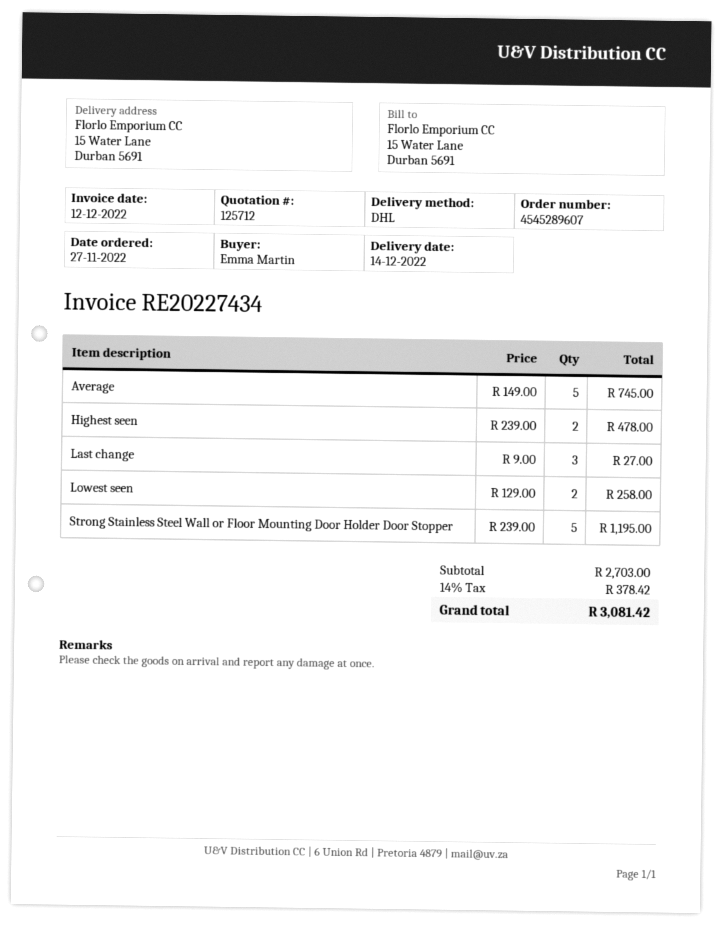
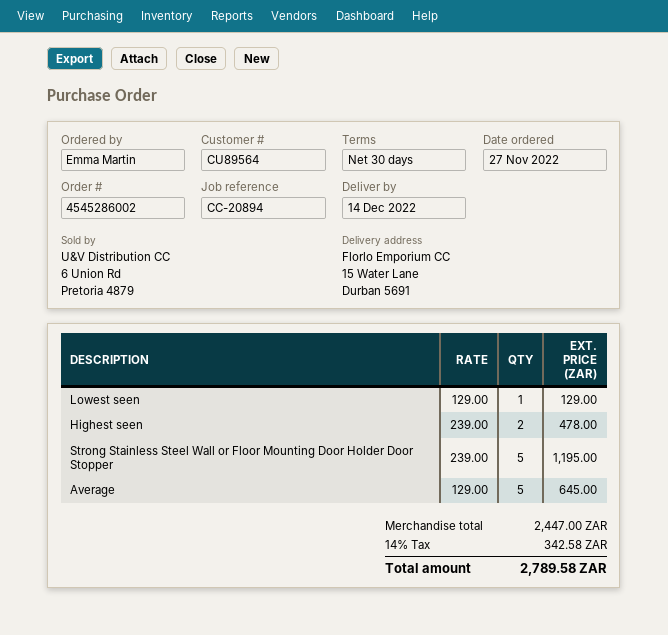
order number: 4545289607 -> 4545286002
Average: 5 x 149.00 = 745.00 -> 5 x 129.00 = 645.00
Last change: 3 x 9.00 = 27.00 -> none
Lowest seen: 2 x 129.00 = 258.00 -> 1 x 129.00 = 129.00
subtotal: 2703.00 -> 2447.00
tax: 14% = 378.42 -> 14% = 342.58
total: 3081.42 -> 2789.58

